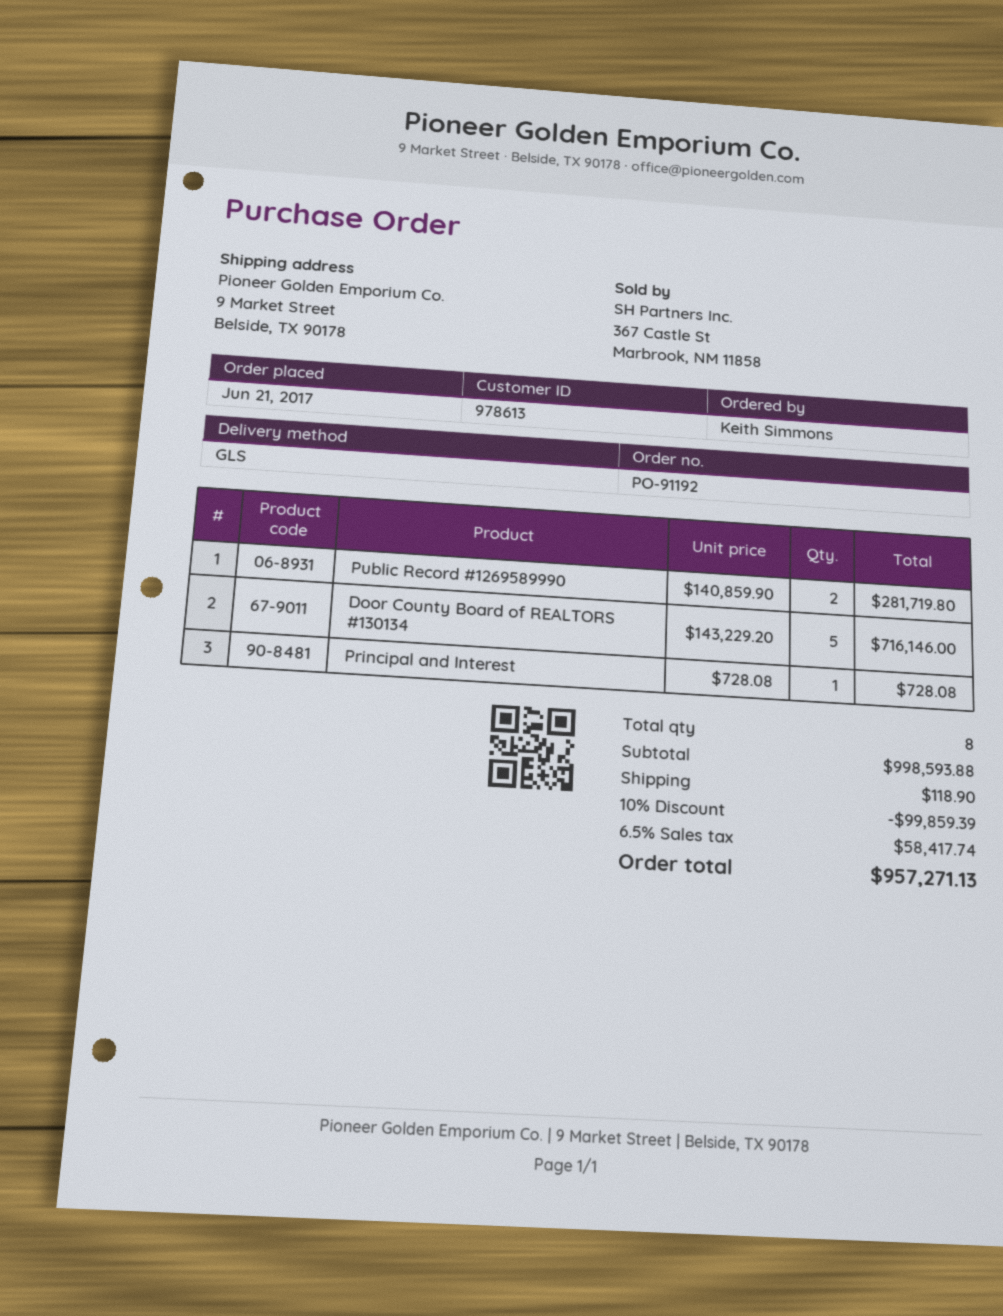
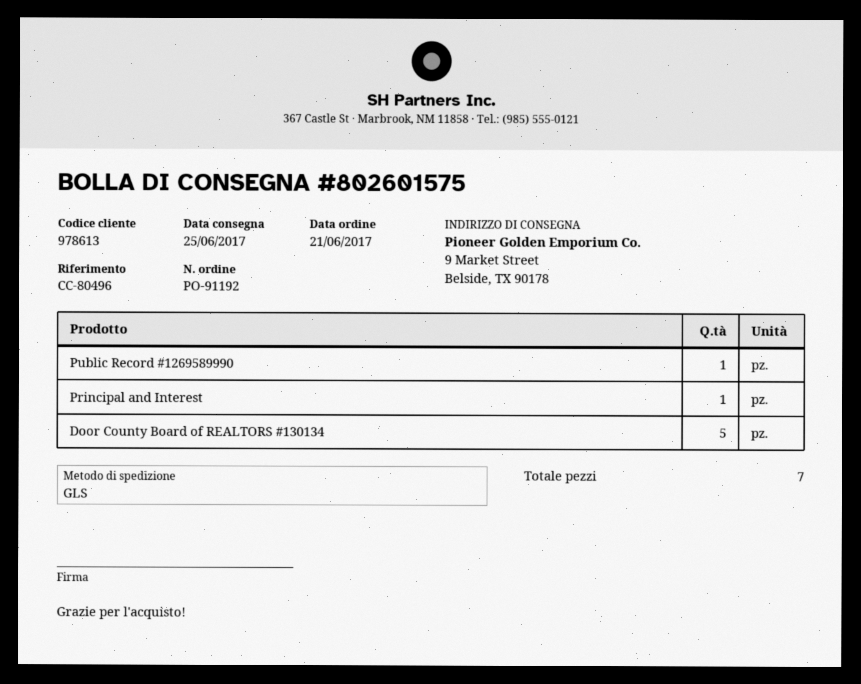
Public Record #1269589990: 2 -> 1
total quantity: 8 -> 7

